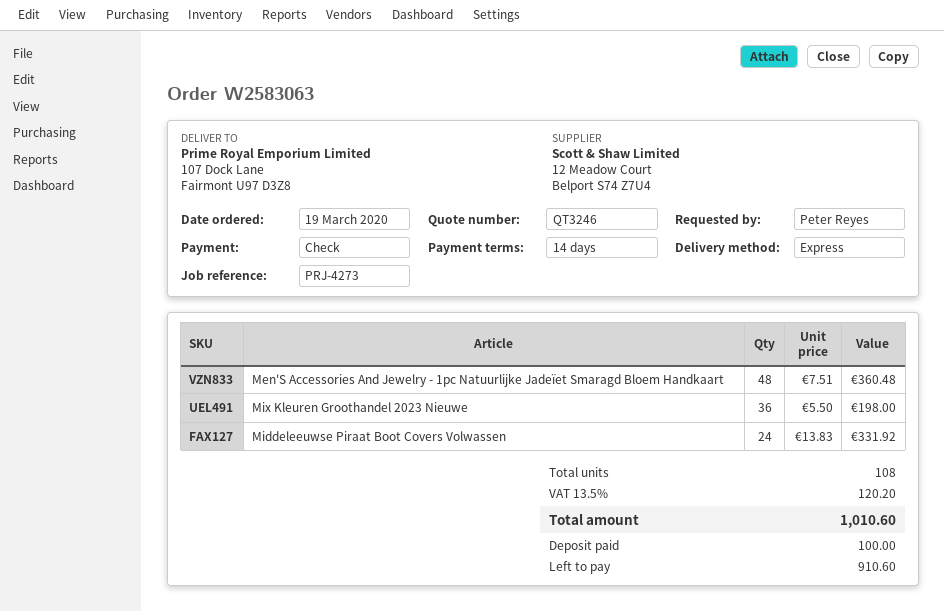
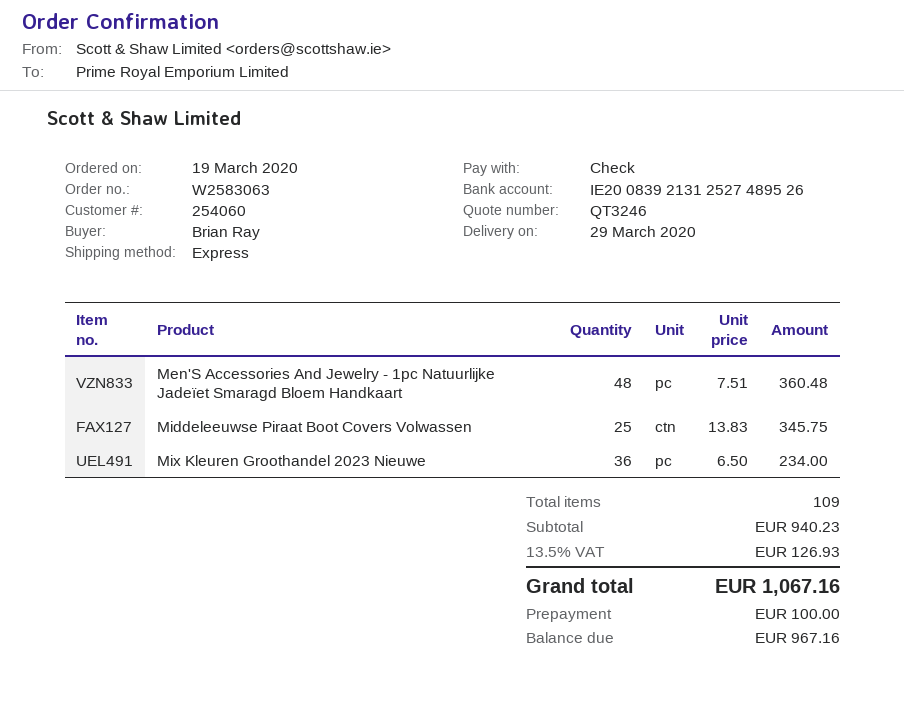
ordered by: Peter Reyes -> Brian Ray
Mix Kleuren Groothandel 2023 Nieuwe: 36 x 5.50 = 198.00 -> 36 x 6.50 = 234.00
Middeleeuwse Piraat Boot Covers Volwassen: 24 x 13.83 = 331.92 -> 25 x 13.83 = 345.75
total quantity: 108 -> 109
tax: 13.5% = 120.20 -> 13.5% = 126.93
total: 1010.60 -> 1067.16
balance: 910.60 -> 967.16

